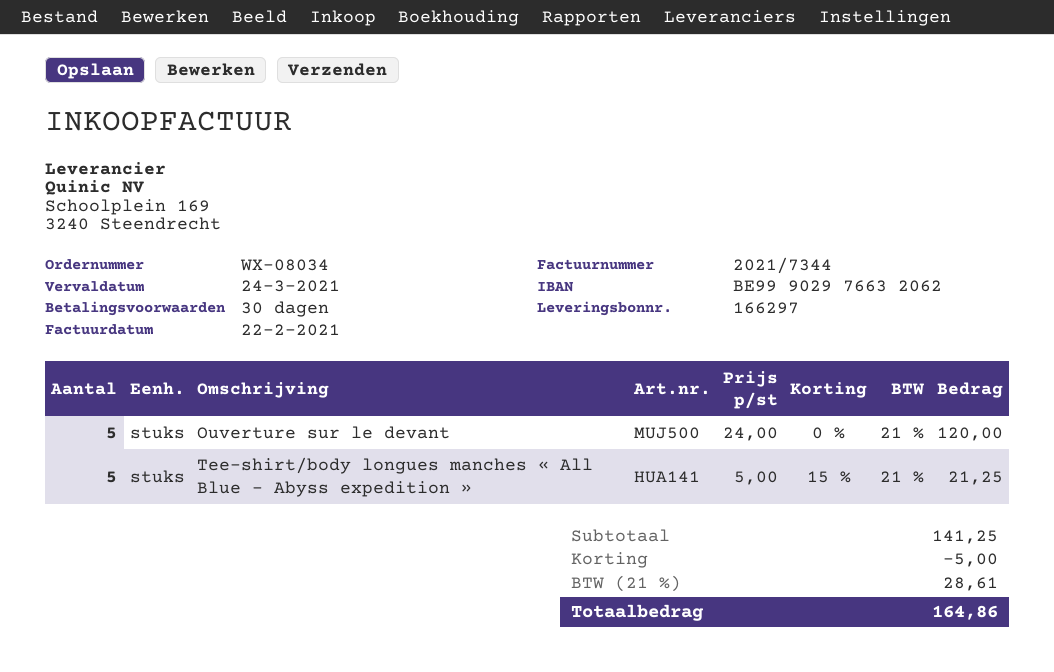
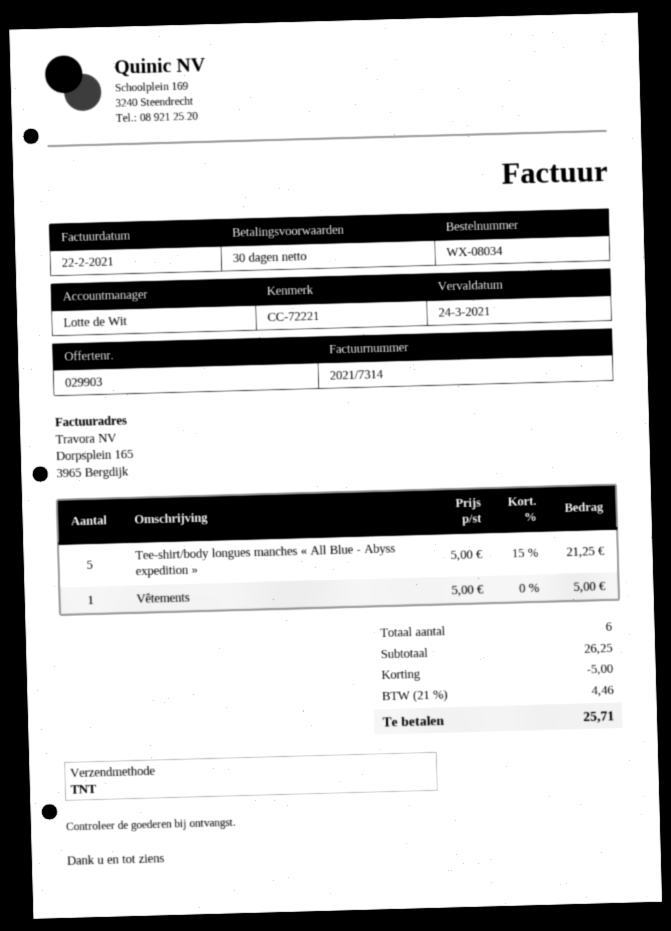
invoice number: 2021/7344 -> 2021/7314
Ouverture sur le devant: 5 x 24.00 = 120.00 -> none
Vêtements: none -> 1 x 5.00 = 5.00
subtotal: 141.25 -> 26.25
tax: 21% = 28.61 -> 21% = 4.46
total: 164.86 -> 25.71

